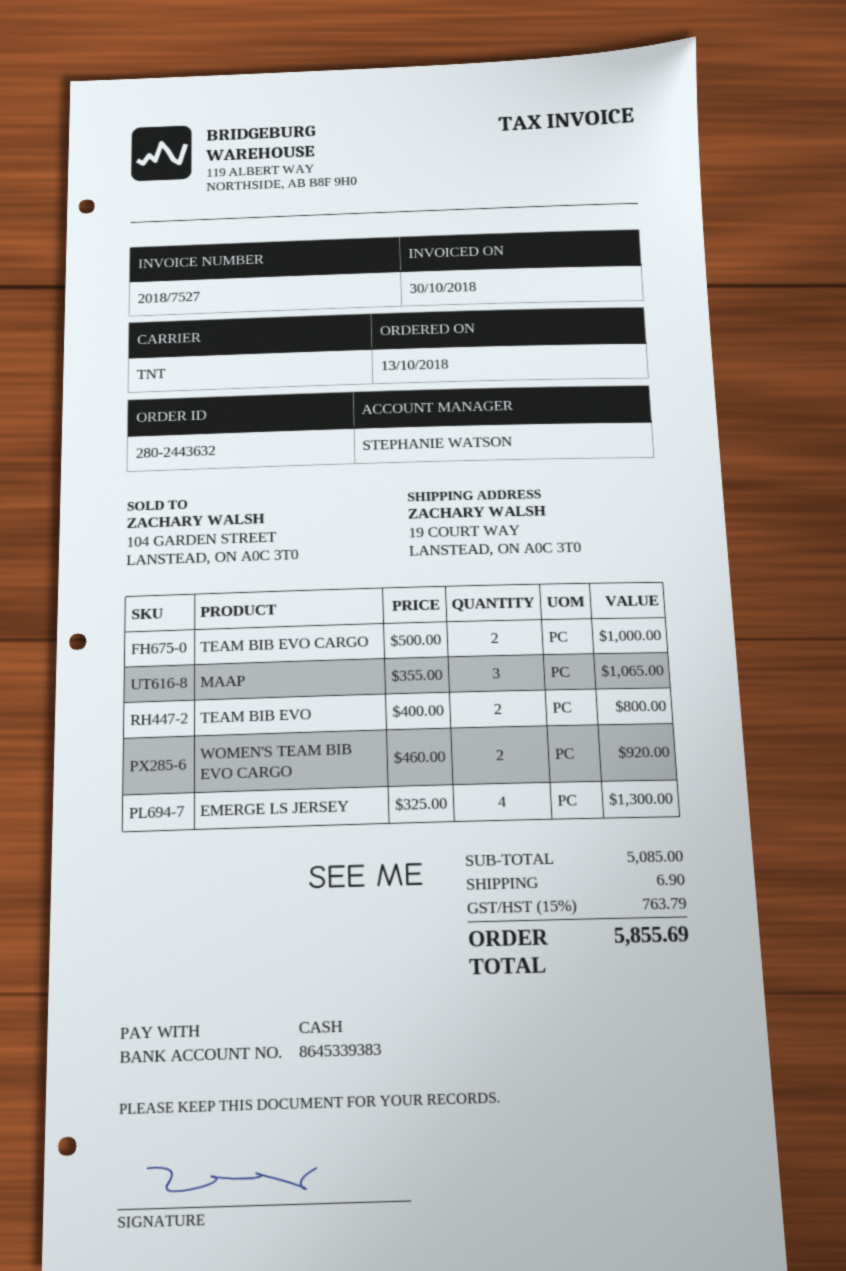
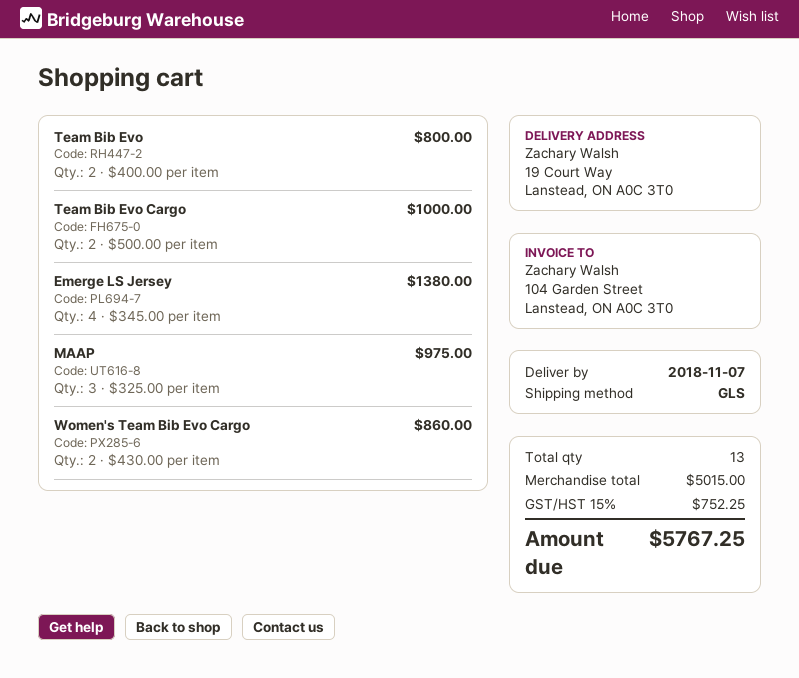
shipping method: TNT -> GLS
MAAP: 3 x 355.00 = 1065.00 -> 3 x 325.00 = 975.00
WOMEN'S TEAM BIB EVO CARGO: 2 x 460.00 = 920.00 -> 2 x 430.00 = 860.00
EMERGE LS JERSEY: 4 x 325.00 = 1300.00 -> 4 x 345.00 = 1380.00
subtotal: 5085.00 -> 5015.00
shipping: 6.90 -> none
tax: 15% = 763.79 -> 15% = 752.25
total: 5855.69 -> 5767.25

